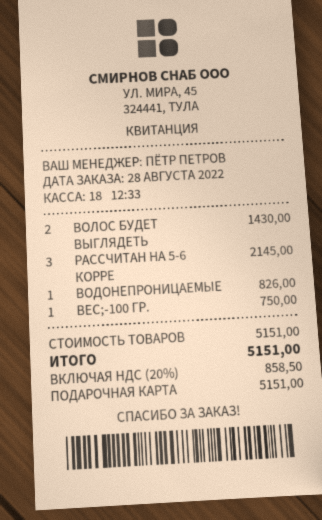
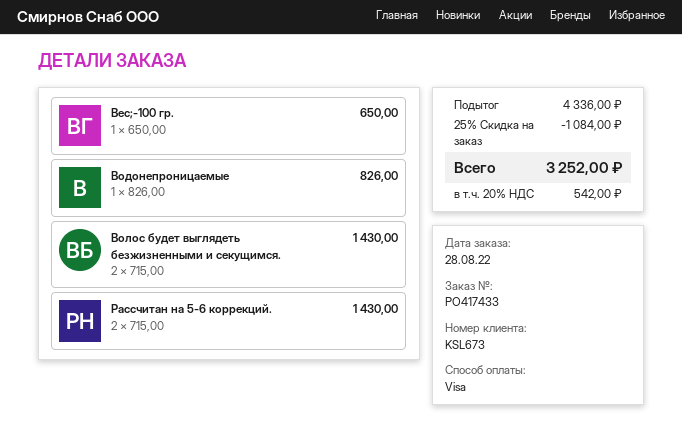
payment method: gift card -> Visa
РАССЧИТАН НА 5-6 КОРРЕ: 3 for 2145.00 -> 2 for 1430.00
ВЕС;-100 ГР.: 1 for 750.00 -> 1 for 650.00
subtotal: 5151.00 -> 4336.00
discount: none -> 25% = 1084.00
tax: 20% = 858.50 -> 20% = 542.00
total: 5151.00 -> 3252.00

